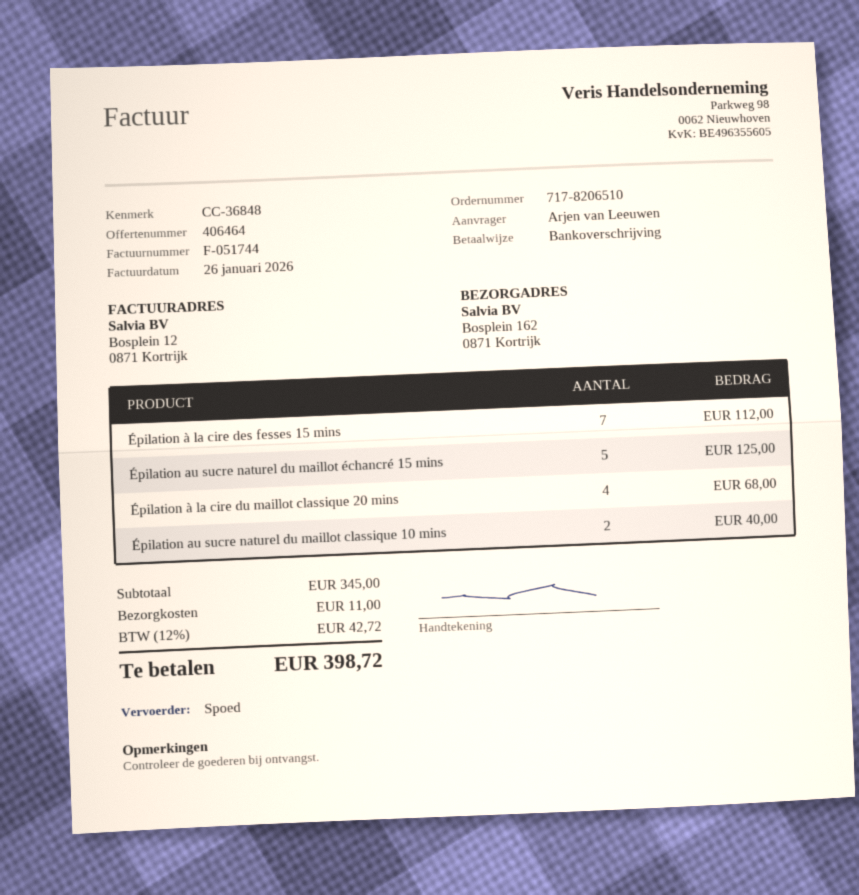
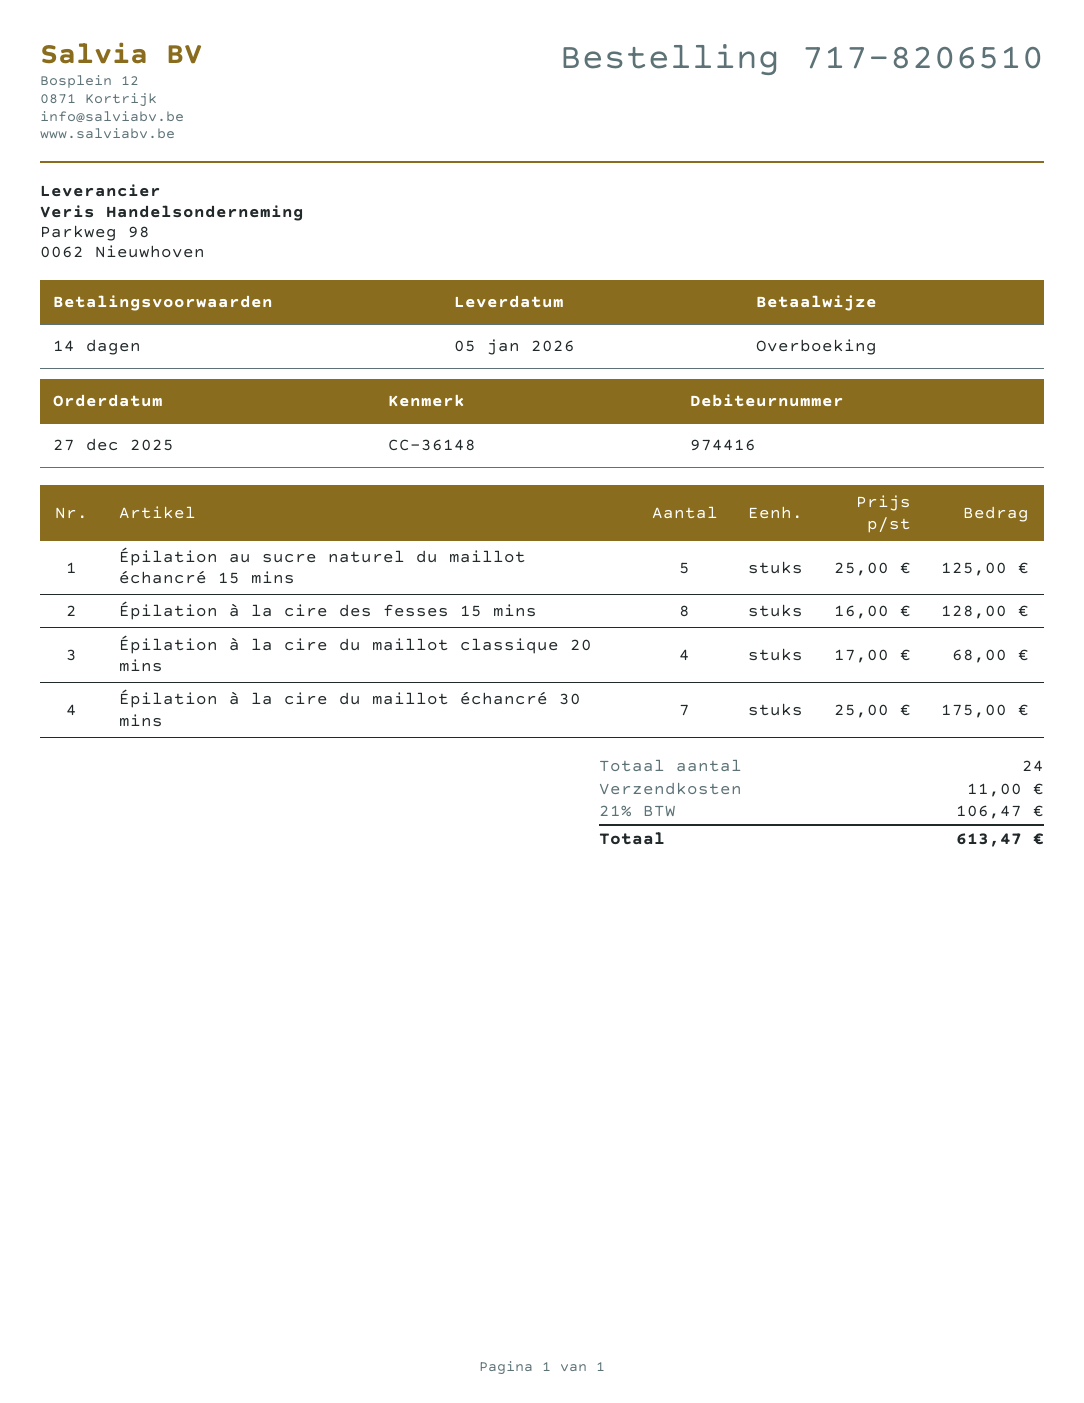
reference: CC-36848 -> CC-36148
Épilation à la cire des fesses 15 mins: 7 for 112.00 -> 8 for 128.00
Épilation au sucre naturel du maillot classique 10 mins: 2 for 40.00 -> none
Épilation à la cire du maillot échancré 30 mins: none -> 7 for 175.00
tax: 12% = 42.72 -> 21% = 106.47
total: 398.72 -> 613.47

